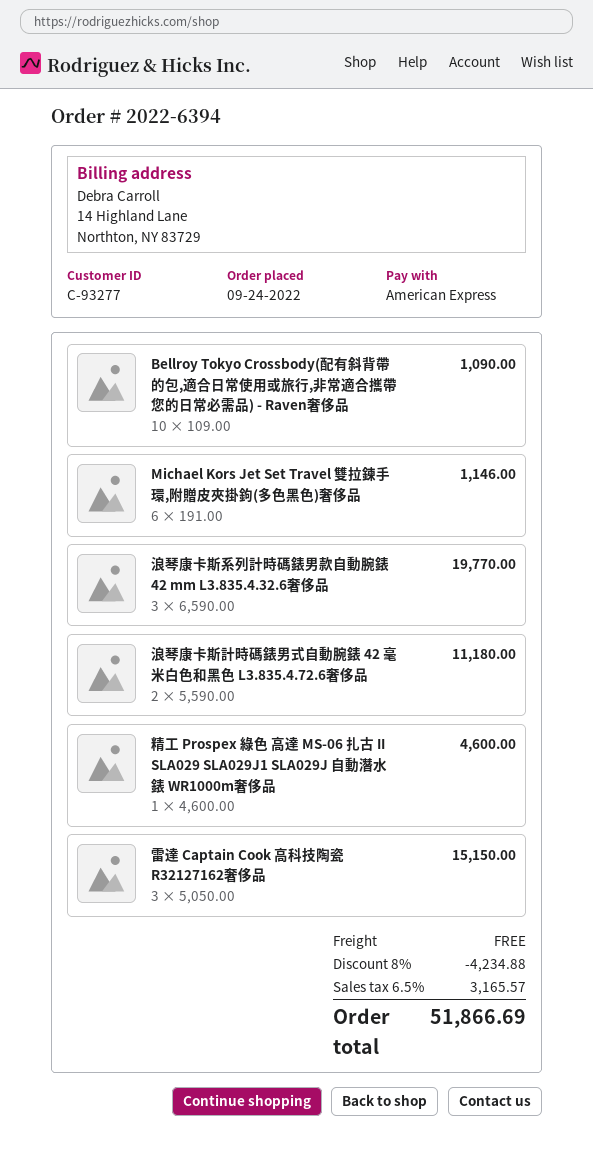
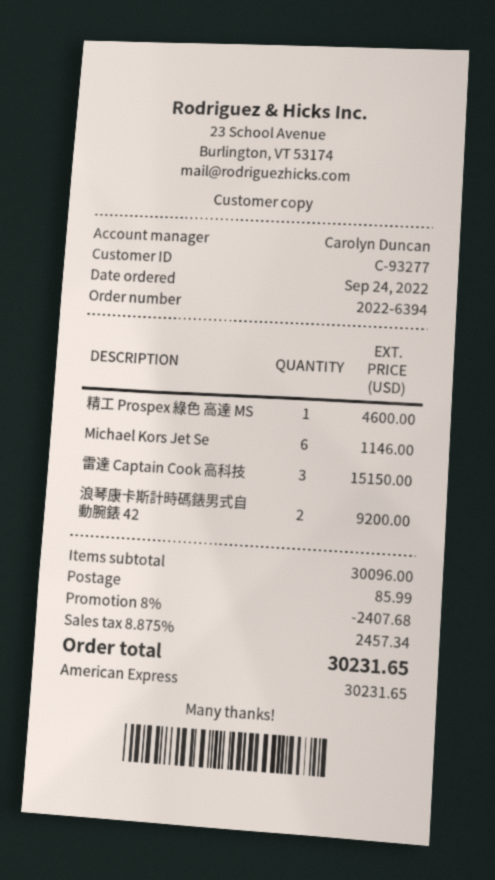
Bellroy Tokyo Crossbody(配有斜背帶的包,適合日常使用或旅行,非常適合攜帶您的日常必需品) - Raven奢侈品: 10 for 1090.00 -> none
浪琴康卡斯系列計時碼錶男款自動腕錶 42 mm L3.835.4.32.6奢侈品: 3 for 19770.00 -> none
浪琴康卡斯計時碼錶男式自動腕錶 42 毫米白色和黑色 L3.835.4.72.6奢侈品: 2 for 11180.00 -> 2 for 9200.00
discount: 8% = 4234.88 -> 8% = 2407.68
shipping: 0.00 -> 85.99
tax: 6.5% = 3165.57 -> 8.875% = 2457.34
total: 51866.69 -> 30231.65

